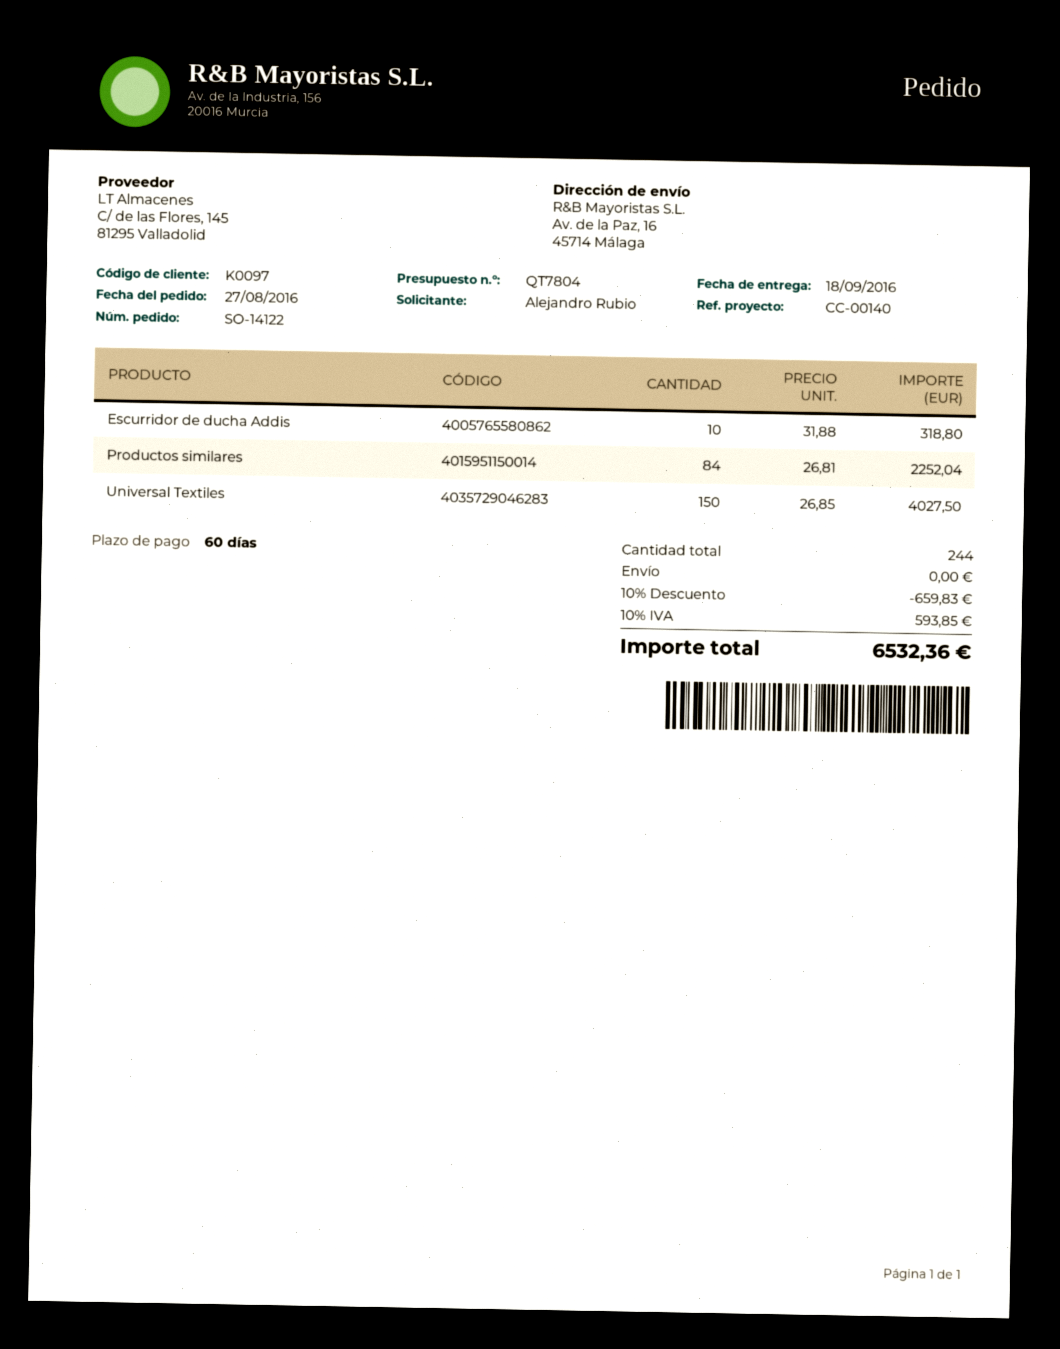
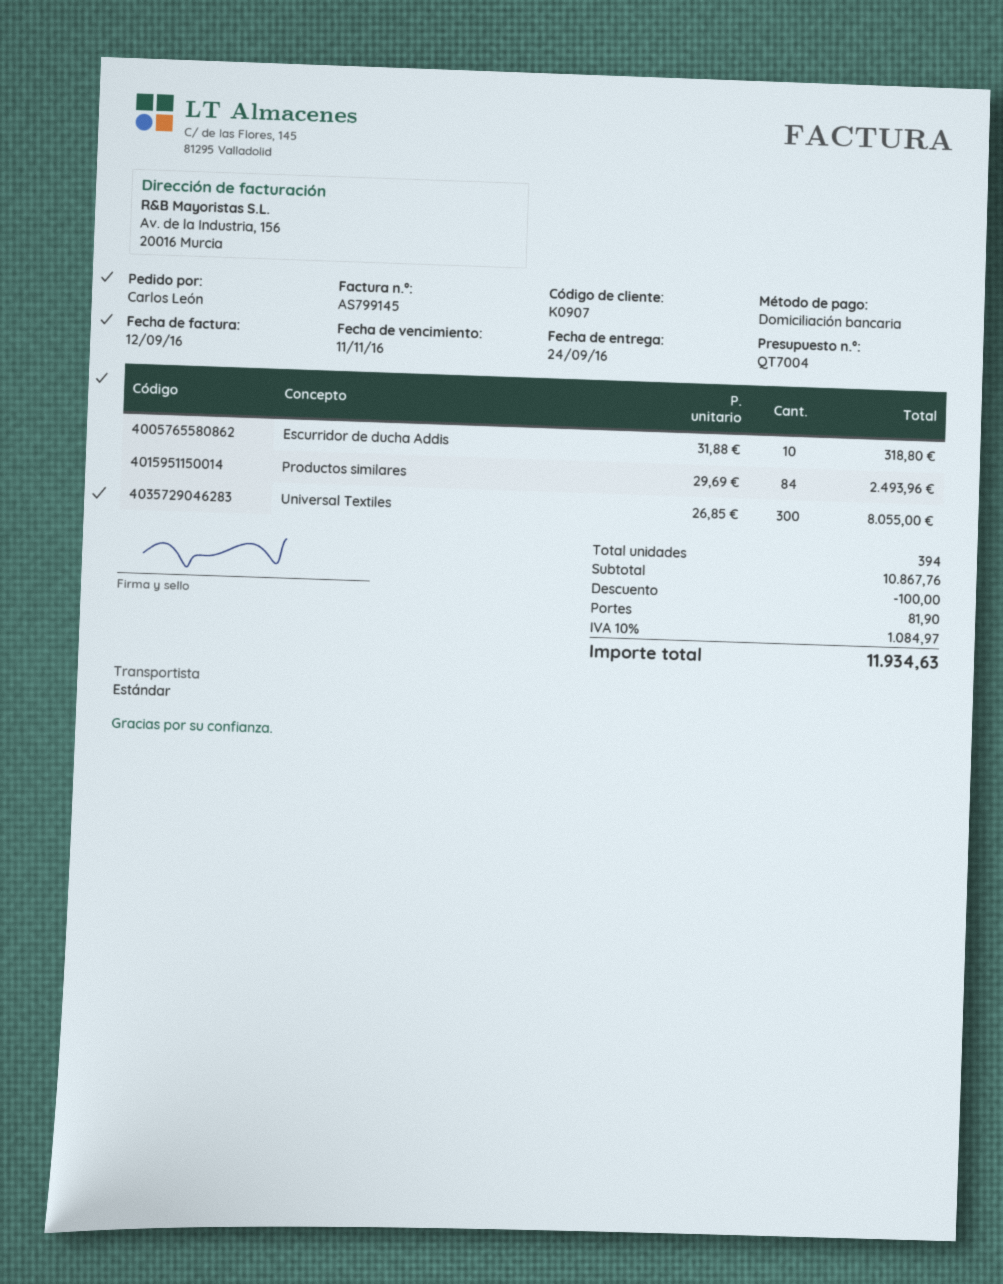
quote number: QT7804 -> QT7004
delivery date: 2016-09-18 -> 2016-09-24
customer number: K0097 -> K0907
ordered by: Alejandro Rubio -> Carlos León
Productos similares: 84 x 26.81 = 2252.04 -> 84 x 29.69 = 2493.96
Universal Textiles: 150 x 26.85 = 4027.50 -> 300 x 26.85 = 8055.00
total quantity: 244 -> 394
discount: 659.83 -> 100.00
shipping: 0.00 -> 81.90
tax: 10% = 593.85 -> 10% = 1084.97
total: 6532.36 -> 11934.63

